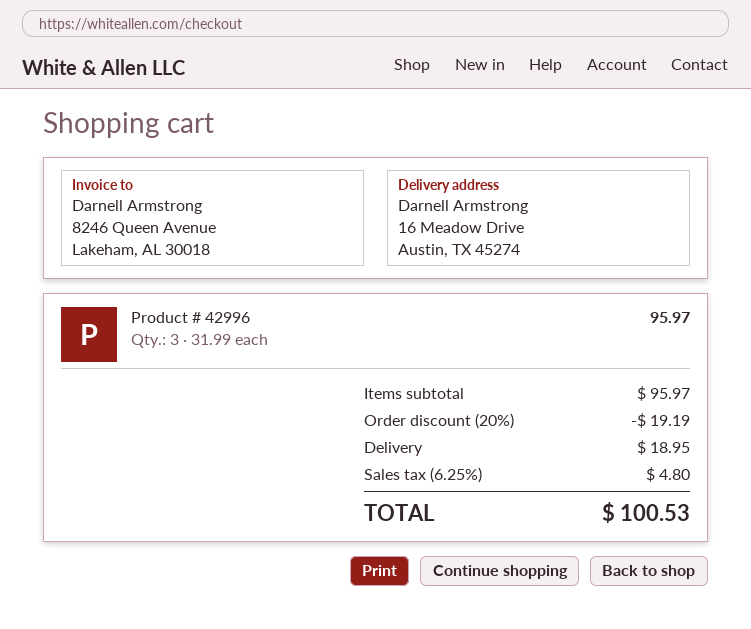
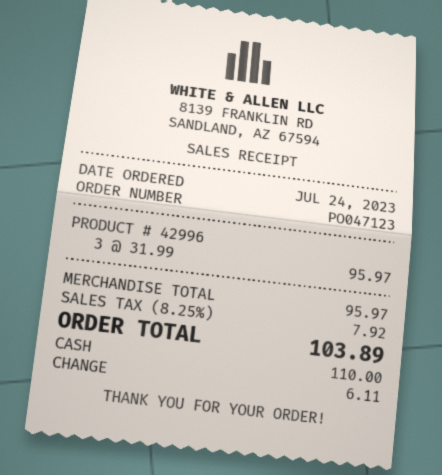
discount: 20% = 19.19 -> none
shipping: 18.95 -> none
tax: 6.25% = 4.80 -> 8.25% = 7.92
total: 100.53 -> 103.89

